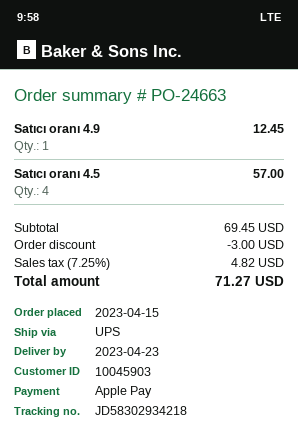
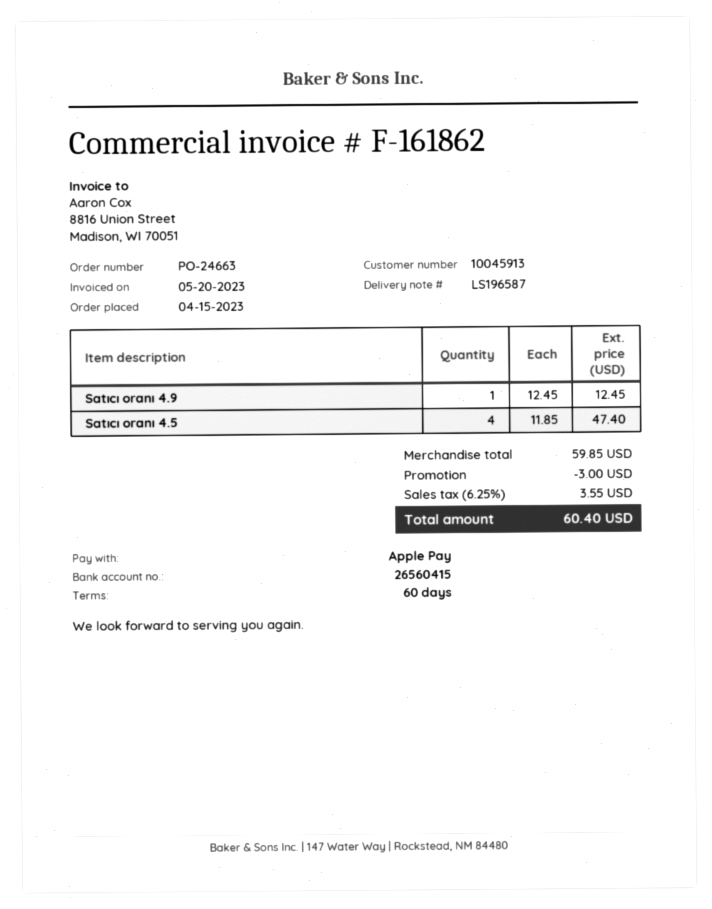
customer number: 10045903 -> 10045913
Satıcı oranı 4.5: 4 for 57.00 -> 4 for 47.40
subtotal: 69.45 -> 59.85
tax: 7.25% = 4.82 -> 6.25% = 3.55
total: 71.27 -> 60.40

